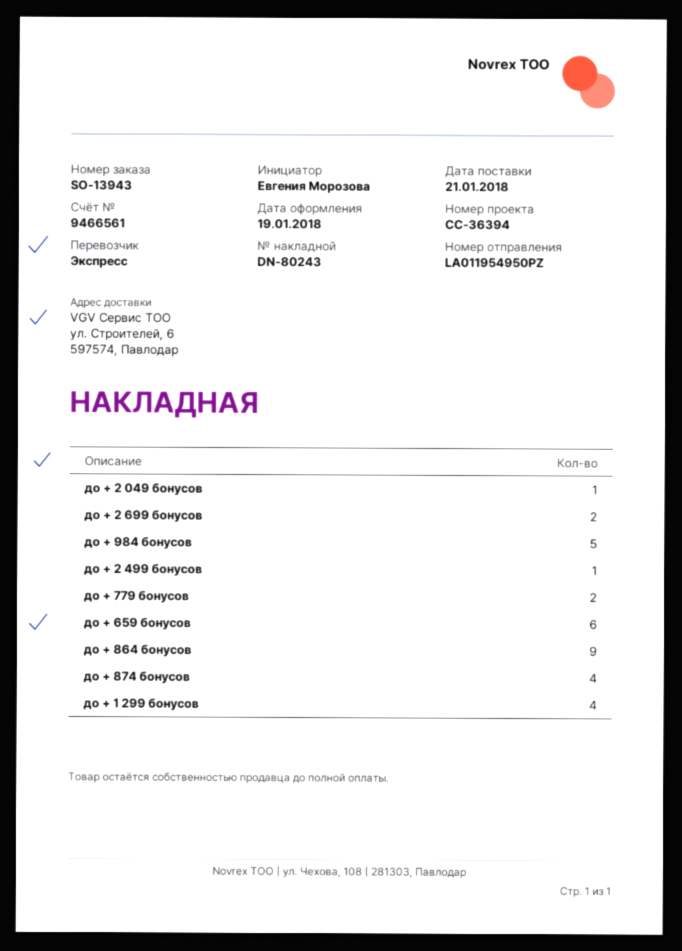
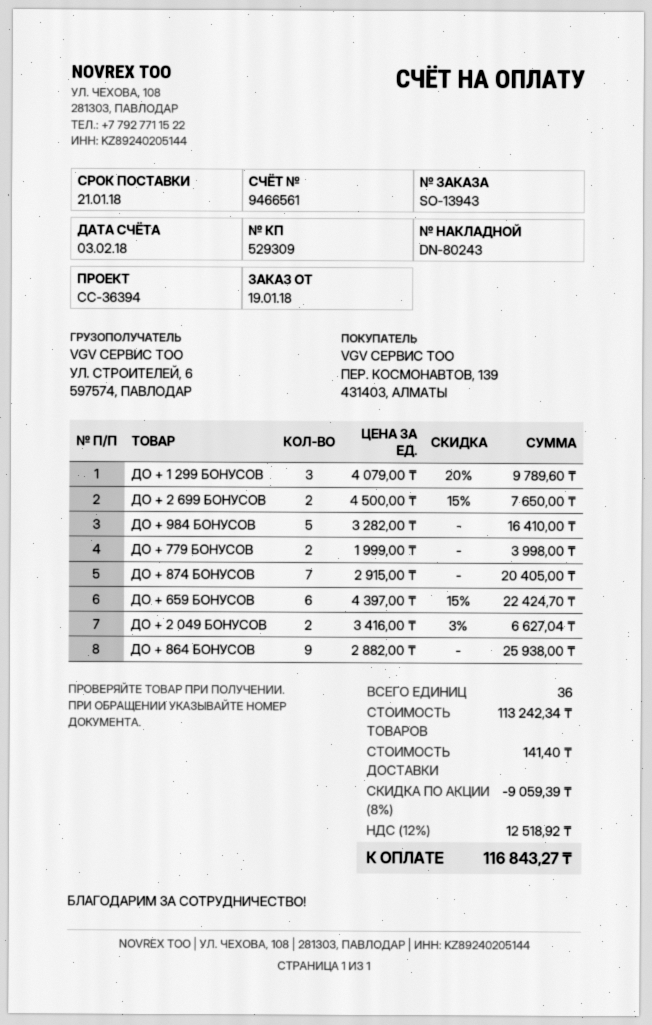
до + 2 049 бонусов: 1 -> 2
до + 2 499 бонусов: 1 -> none
до + 874 бонусов: 4 -> 7
до + 1 299 бонусов: 4 -> 3

